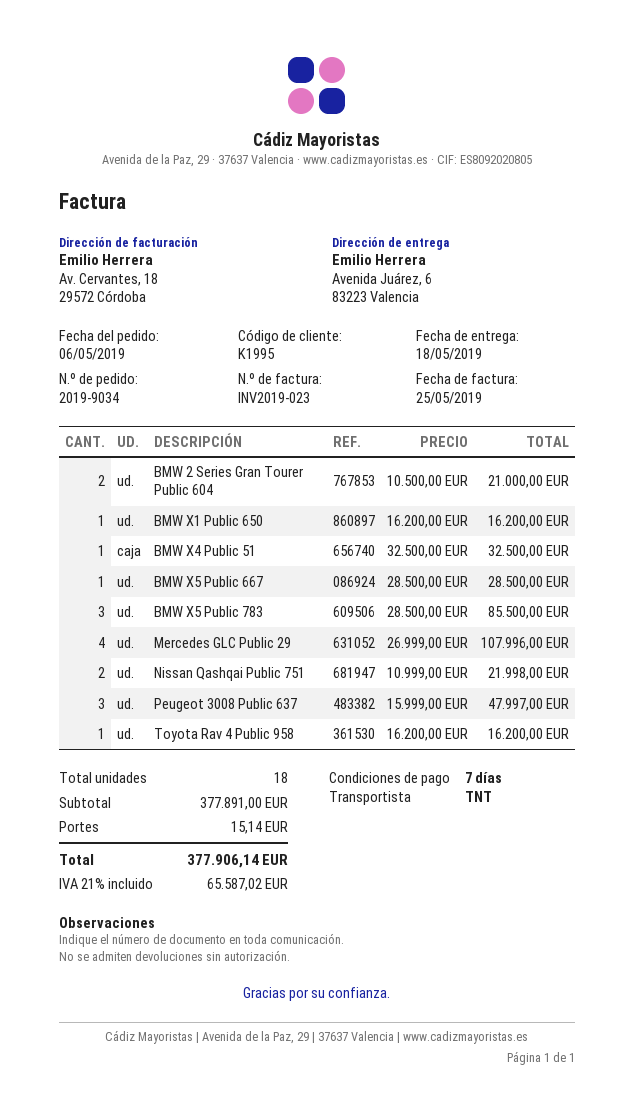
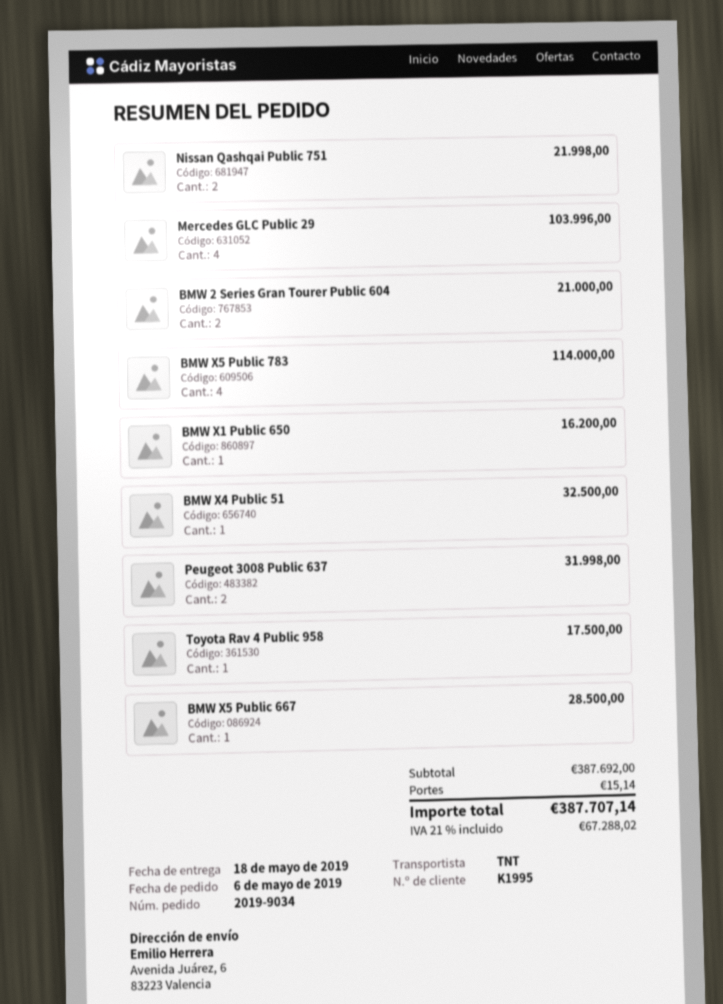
BMW X5 Public 783: 3 for 85500.00 -> 4 for 114000.00
Mercedes GLC Public 29: 4 for 107996.00 -> 4 for 103996.00
Peugeot 3008 Public 637: 3 for 47997.00 -> 2 for 31998.00
Toyota Rav 4 Public 958: 1 for 16200.00 -> 1 for 17500.00
subtotal: 377891.00 -> 387692.00
tax: 21% = 65587.02 -> 21% = 67288.02
total: 377906.14 -> 387707.14

